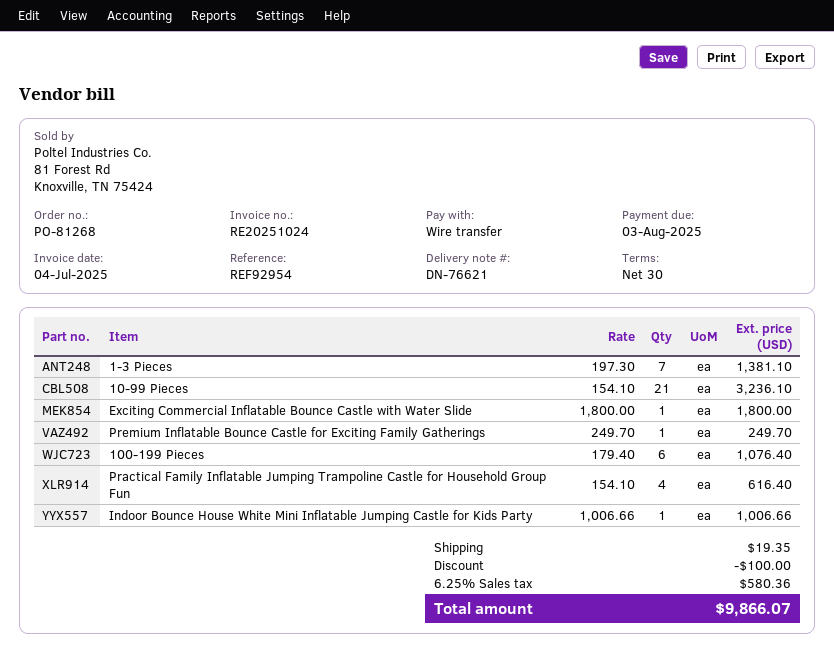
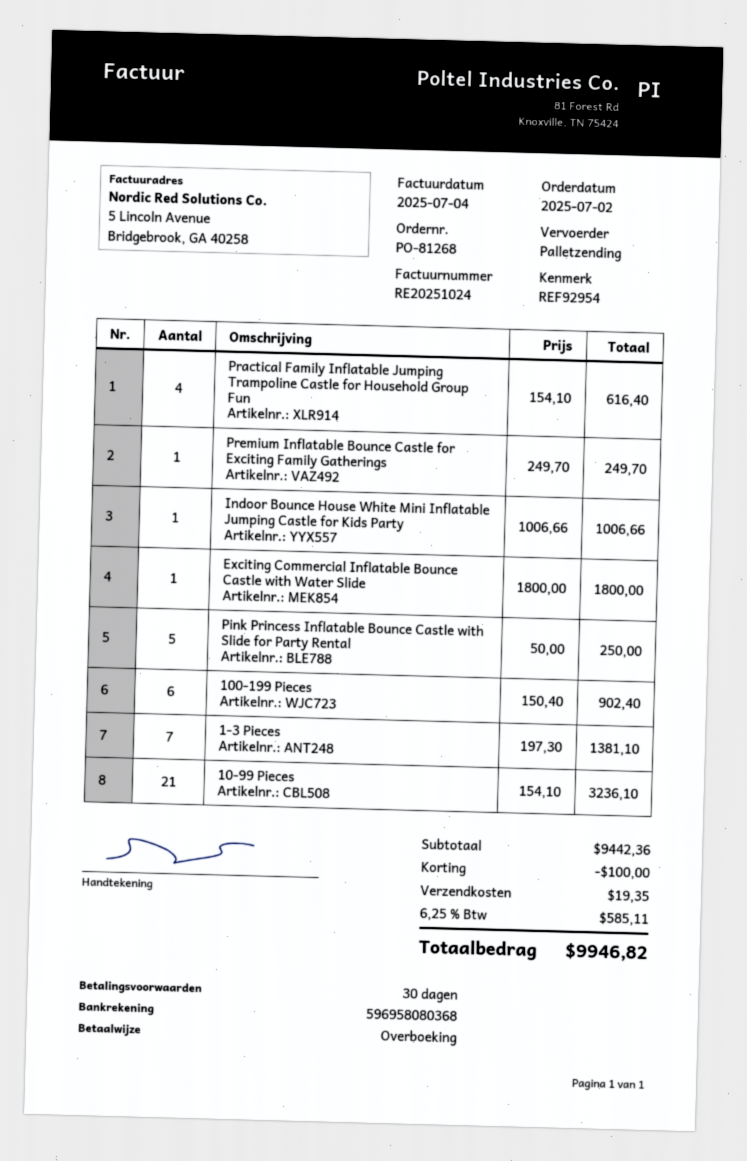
100-199 Pieces: 6 x 179.40 = 1076.40 -> 6 x 150.40 = 902.40
Pink Princess Inflatable Bounce Castle with Slide for Party Rental: none -> 5 x 50.00 = 250.00
tax: 6.25% = 580.36 -> 6.25% = 585.11
total: 9866.07 -> 9946.82

